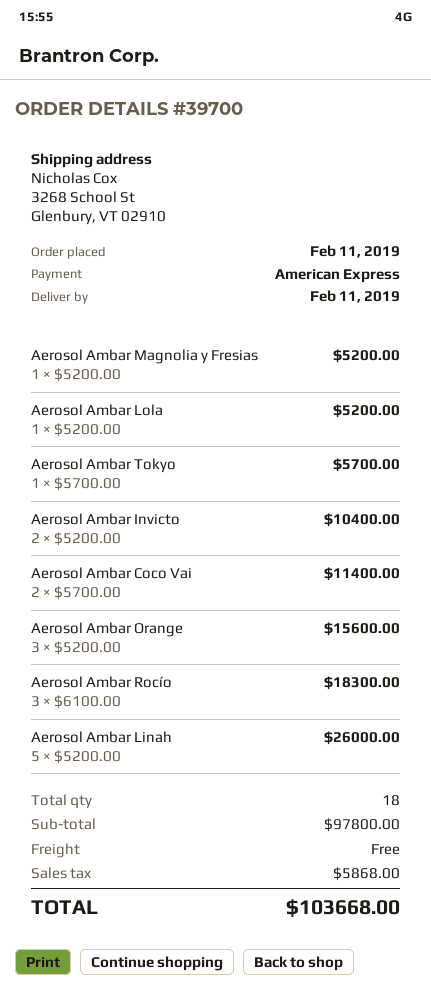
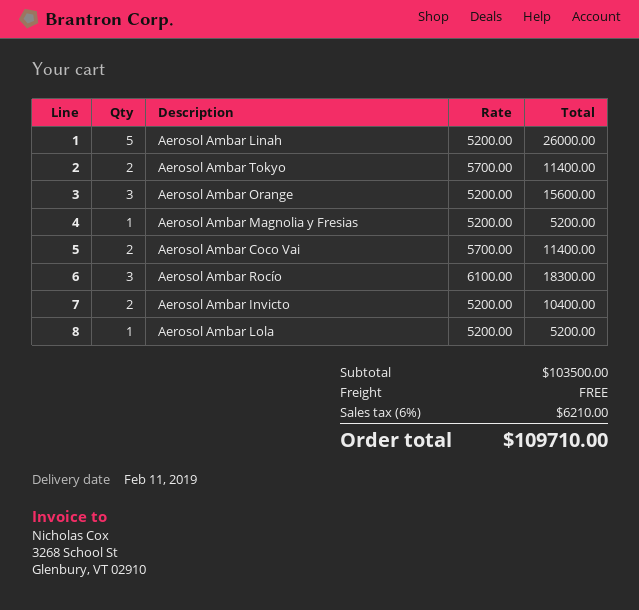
Aerosol Ambar Tokyo: 1 x 5700.00 = 5700.00 -> 2 x 5700.00 = 11400.00
subtotal: 97800.00 -> 103500.00
tax: 5868.00 -> 6210.00
total: 103668.00 -> 109710.00

